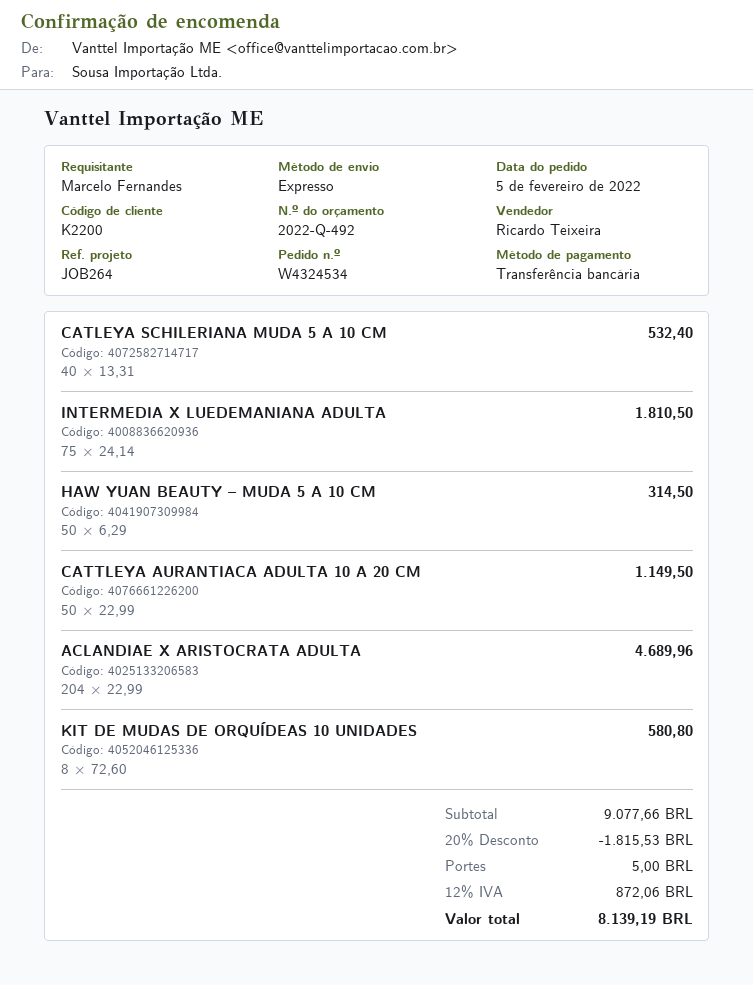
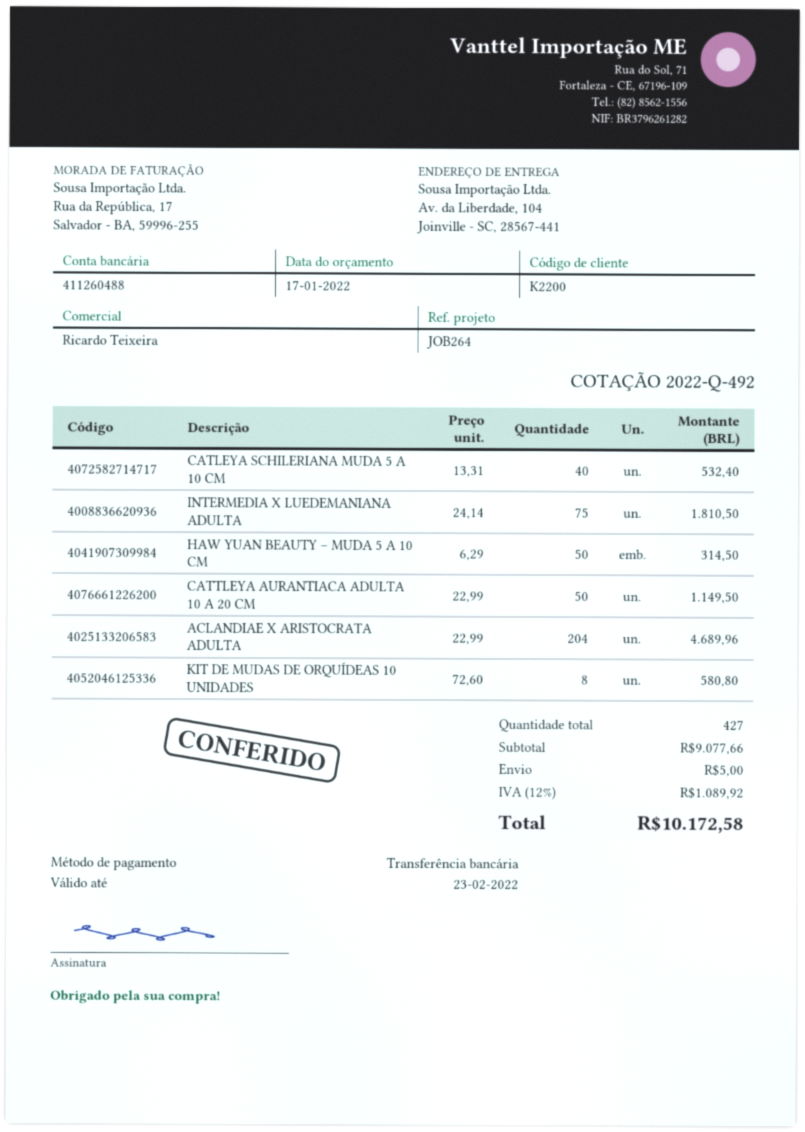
discount: 20% = 1815.53 -> none
tax: 12% = 872.06 -> 12% = 1089.92
total: 8139.19 -> 10172.58

